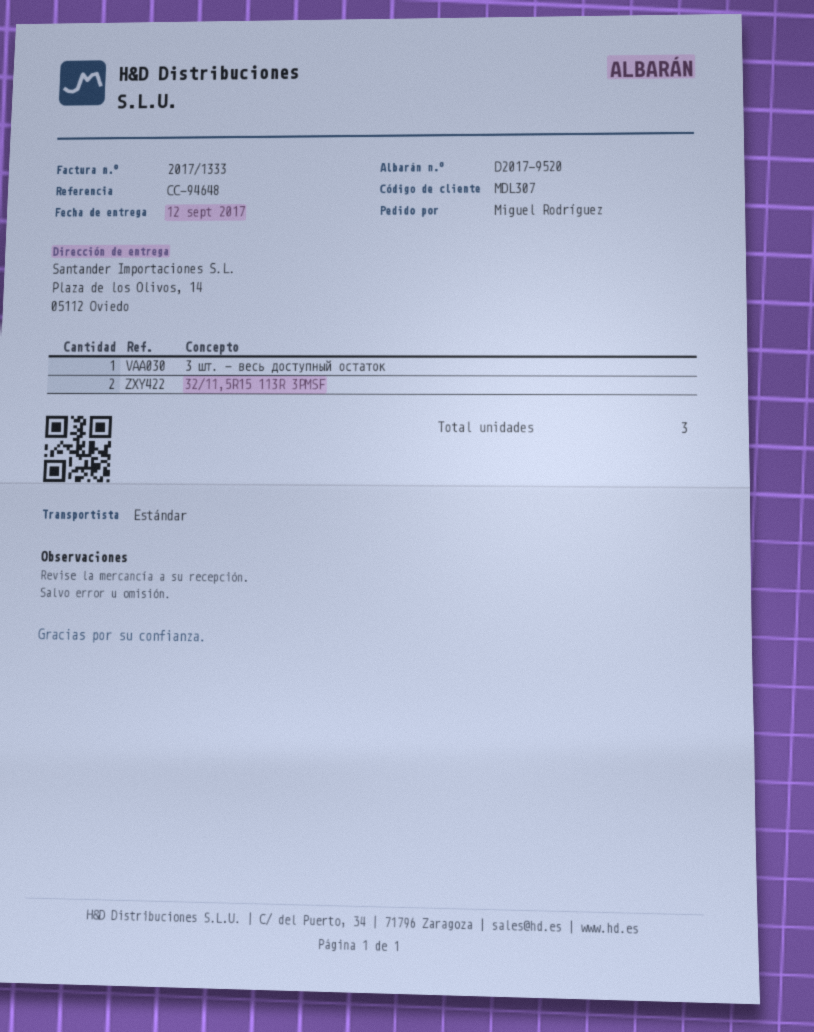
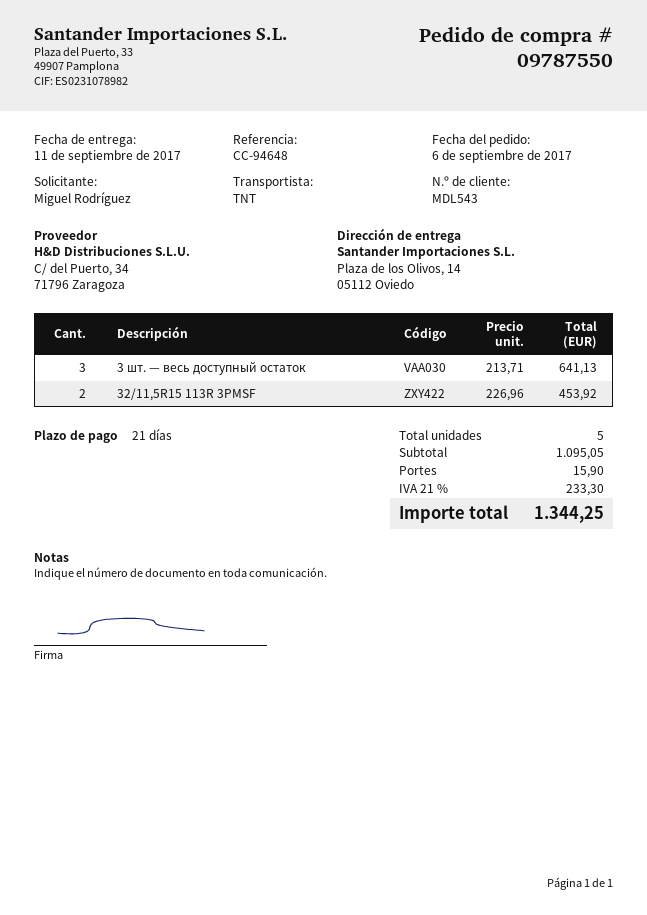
delivery date: 2017-09-12 -> 2017-09-11
customer number: MDL307 -> MDL543
shipping method: standard -> TNT
3 шт. — весь доступный остаток: 1 -> 3
total quantity: 3 -> 5

